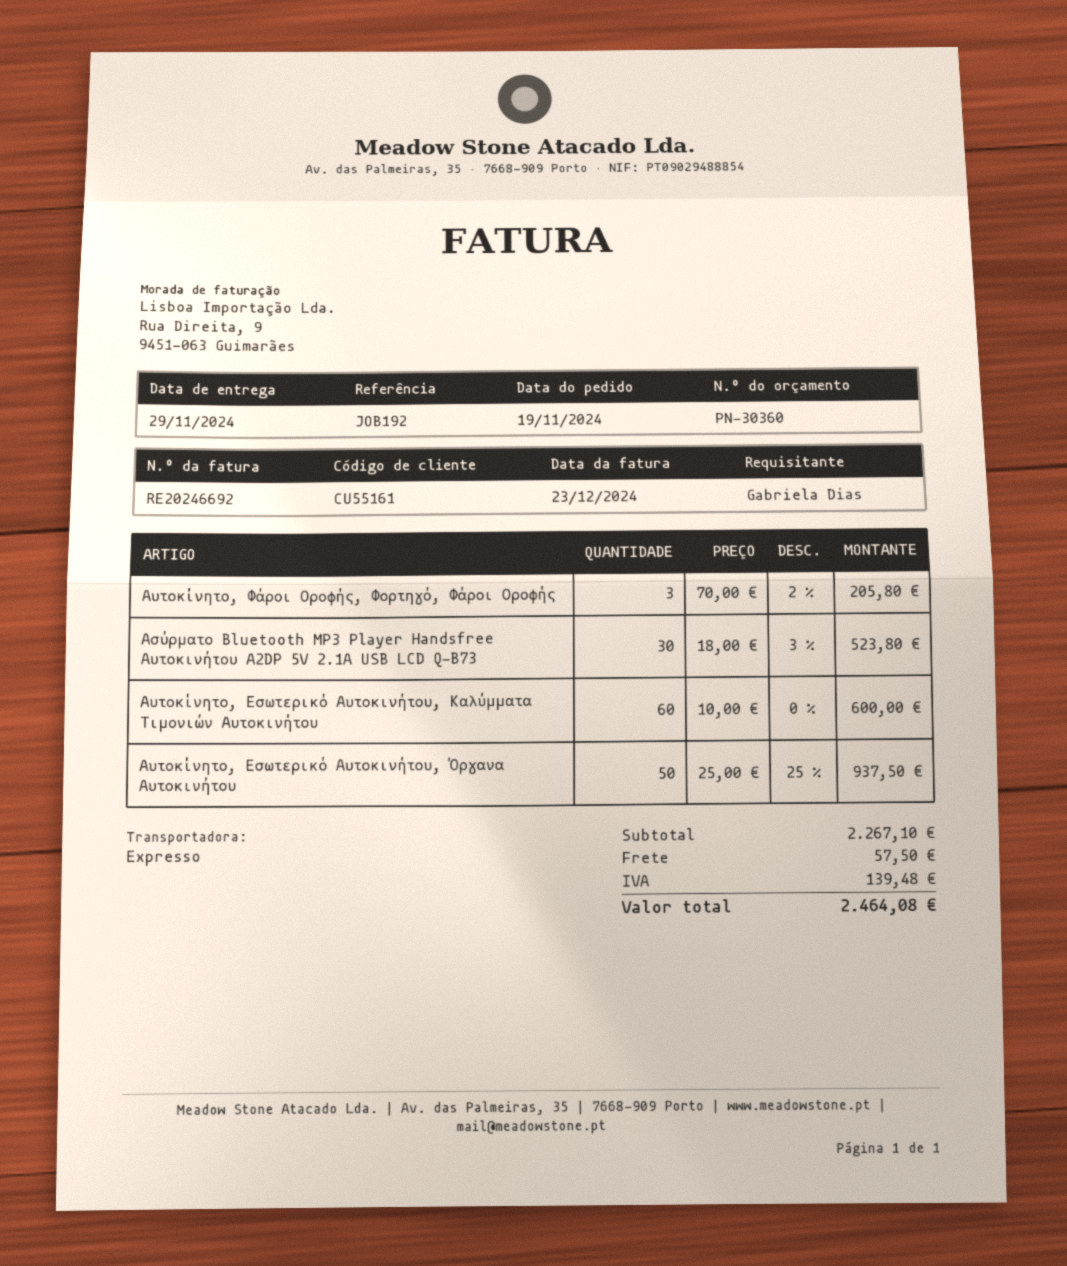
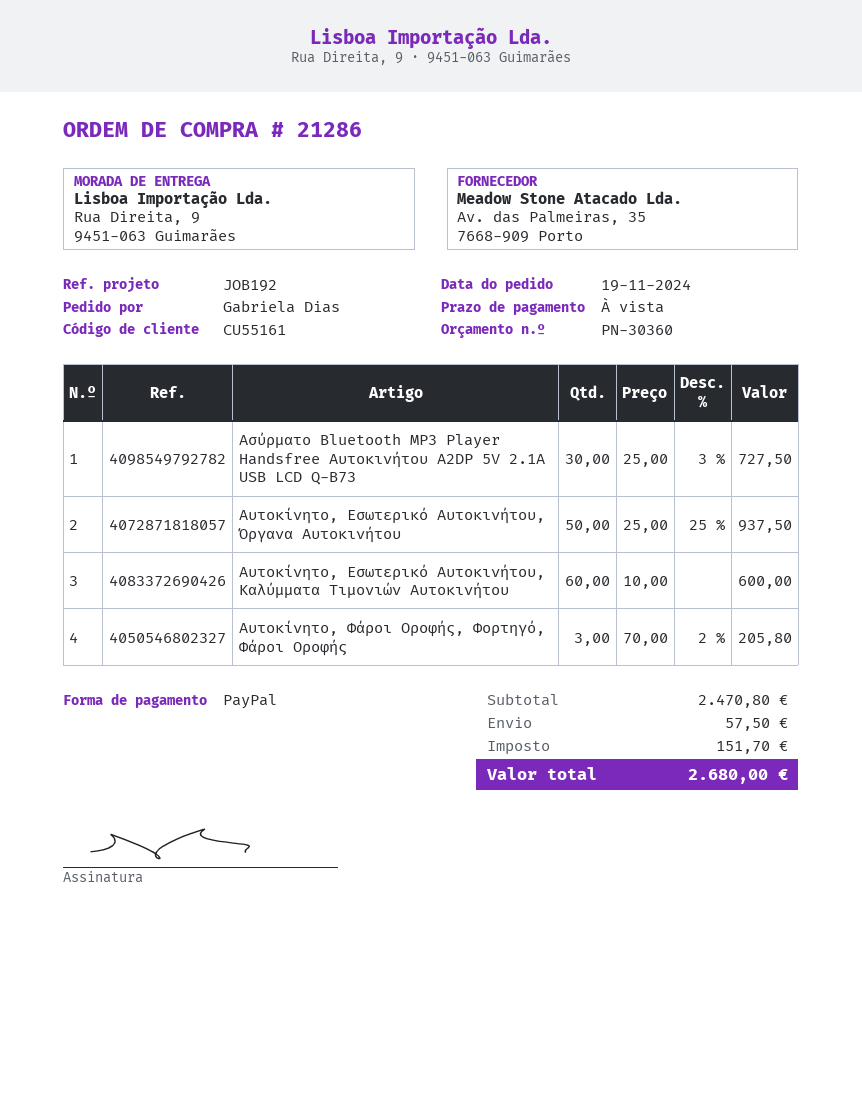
Ασύρματο Bluetooth MP3 Player Handsfree Αυτοκινήτου A2DP 5V 2.1A USB LCD Q-B73: 30 x 18.00 - 3% = 523.80 -> 30 x 25.00 - 3% = 727.50
subtotal: 2267.10 -> 2470.80
tax: 139.48 -> 151.70
total: 2464.08 -> 2680.00

